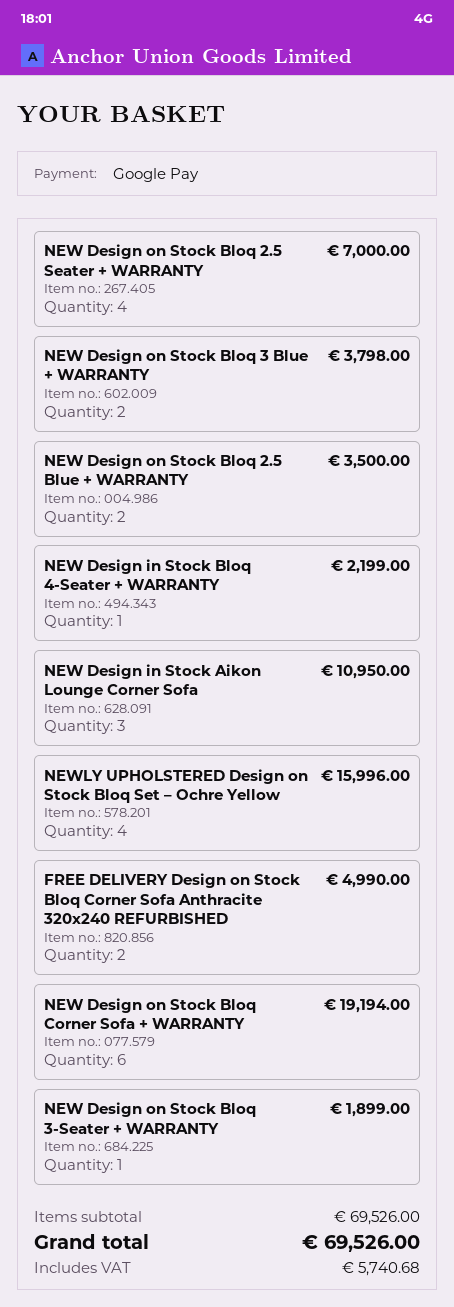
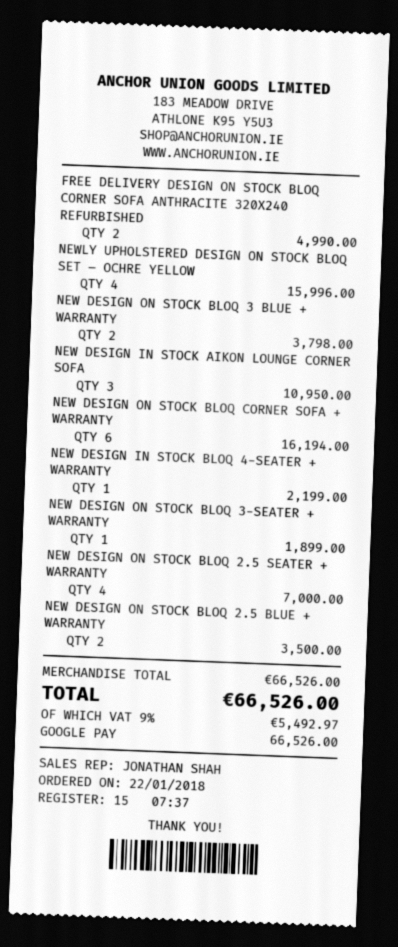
NEW Design on Stock Bloq Corner Sofa + WARRANTY: 6 for 19194.00 -> 6 for 16194.00
subtotal: 69526.00 -> 66526.00
tax: 5740.68 -> 5492.97
total: 69526.00 -> 66526.00

